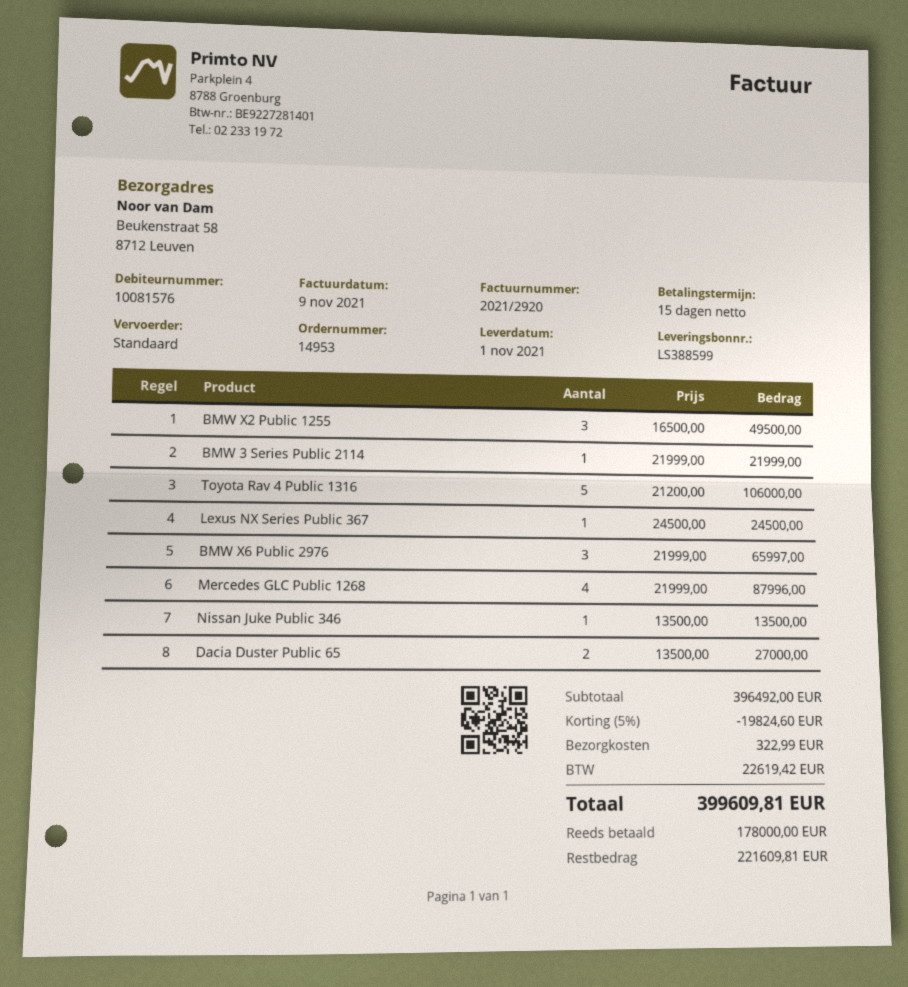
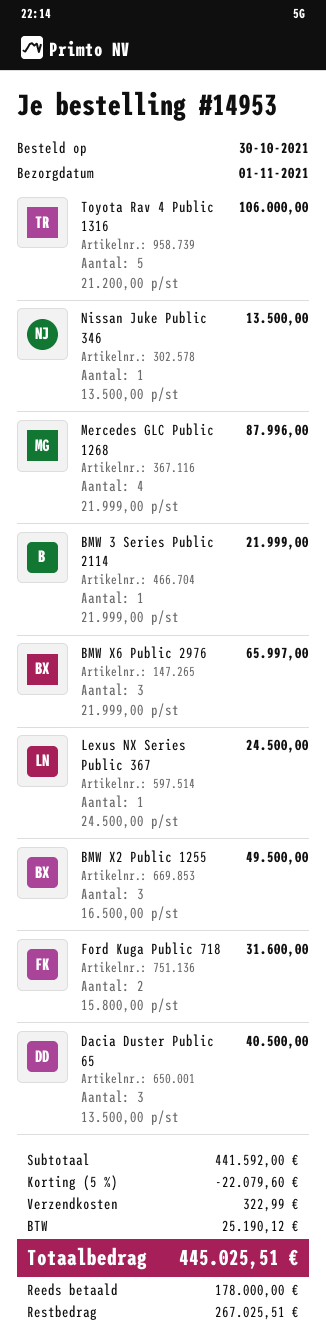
Dacia Duster Public 65: 2 x 13500.00 = 27000.00 -> 3 x 13500.00 = 40500.00
Ford Kuga Public 718: none -> 2 x 15800.00 = 31600.00
subtotal: 396492.00 -> 441592.00
discount: 5% = 19824.60 -> 5% = 22079.60
tax: 22619.42 -> 25190.12
total: 399609.81 -> 445025.51
balance: 221609.81 -> 267025.51

